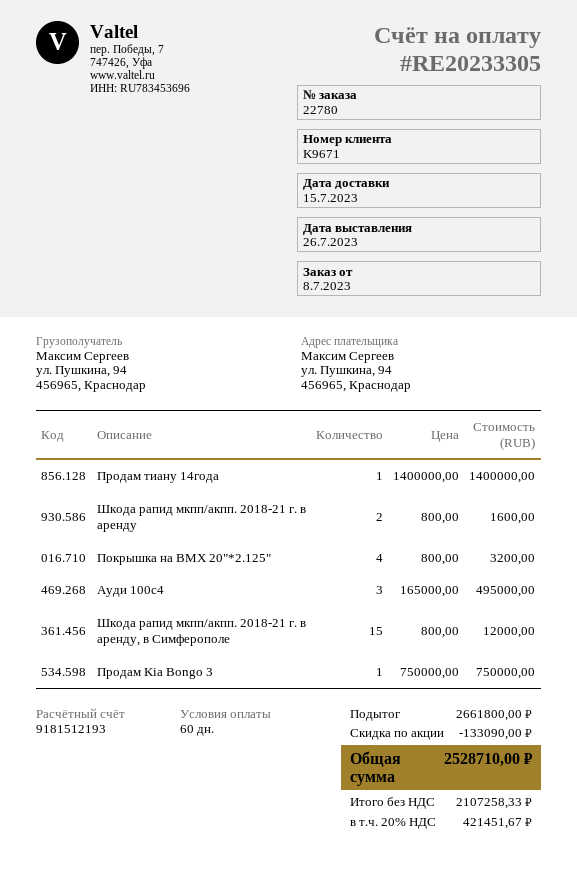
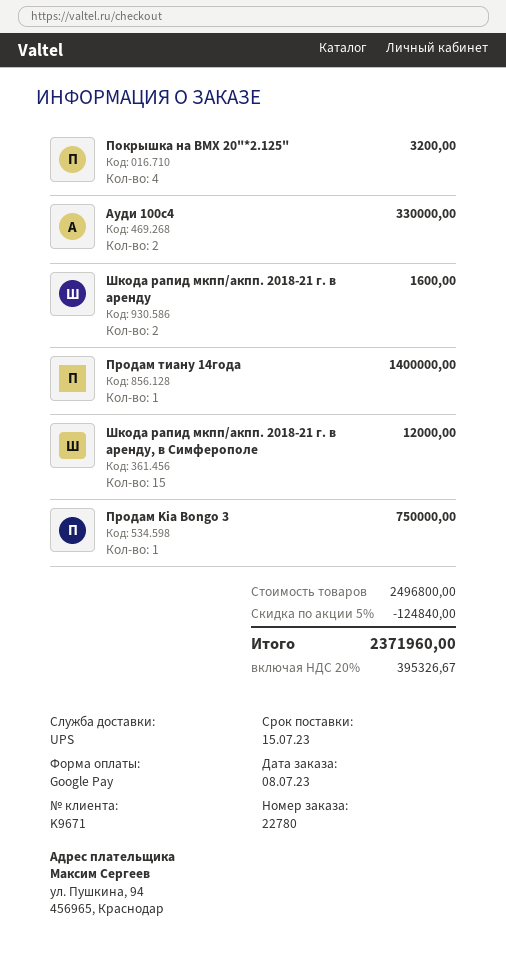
Ауди 100с4: 3 for 495000.00 -> 2 for 330000.00
subtotal: 2661800.00 -> 2496800.00
discount: 133090.00 -> 124840.00
tax: 20% = 421451.67 -> 20% = 395326.67
total: 2528710.00 -> 2371960.00

